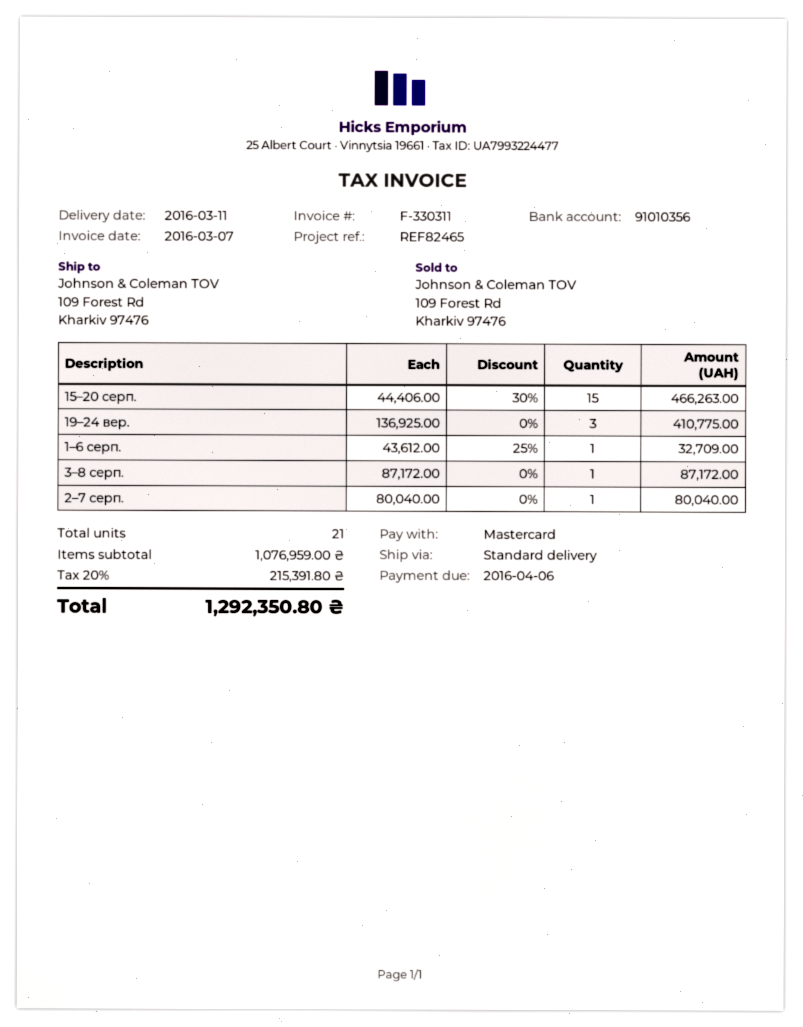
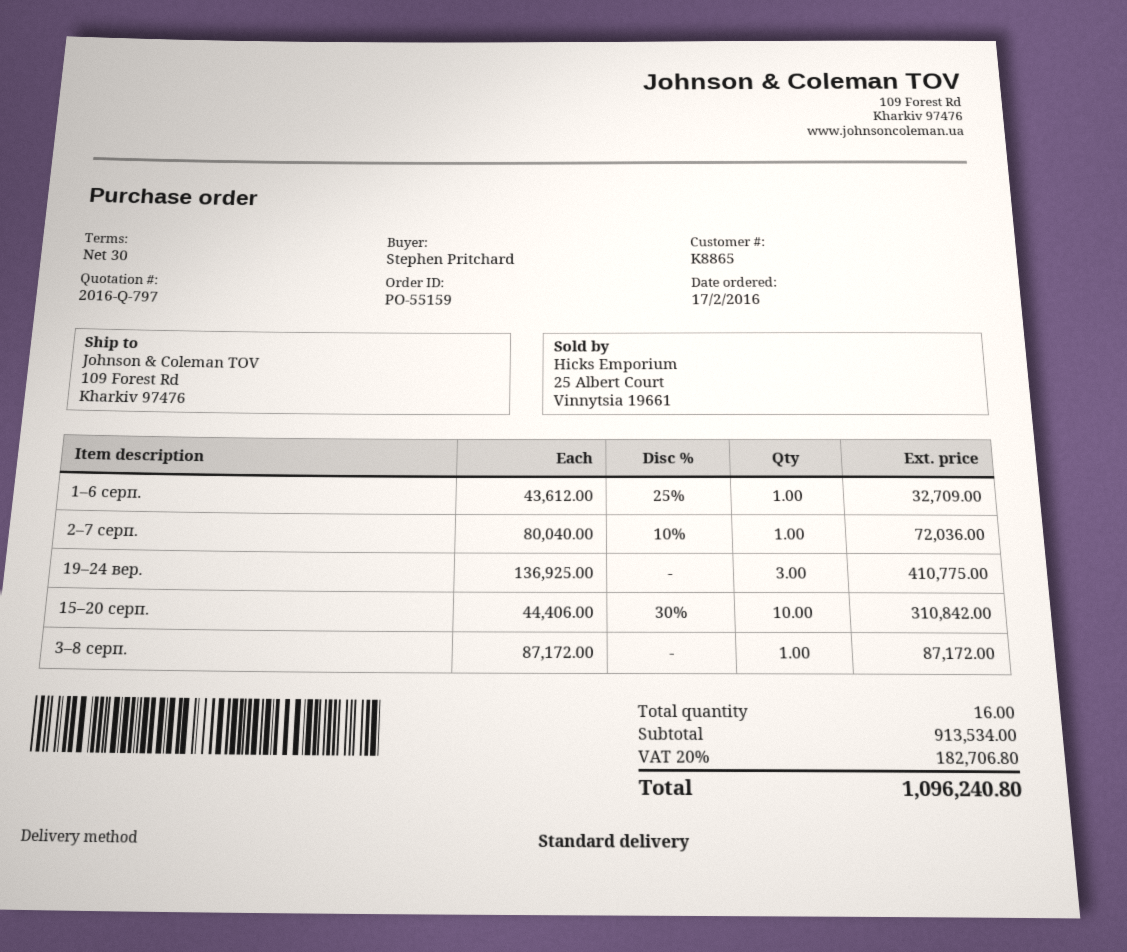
15–20 серп.: 15 x 44406.00 - 30% = 466263.00 -> 10 x 44406.00 - 30% = 310842.00
2–7 серп.: 1 x 80040.00 = 80040.00 -> 1 x 80040.00 - 10% = 72036.00
total quantity: 21 -> 16
subtotal: 1076959.00 -> 913534.00
tax: 20% = 215391.80 -> 20% = 182706.80
total: 1292350.80 -> 1096240.80

